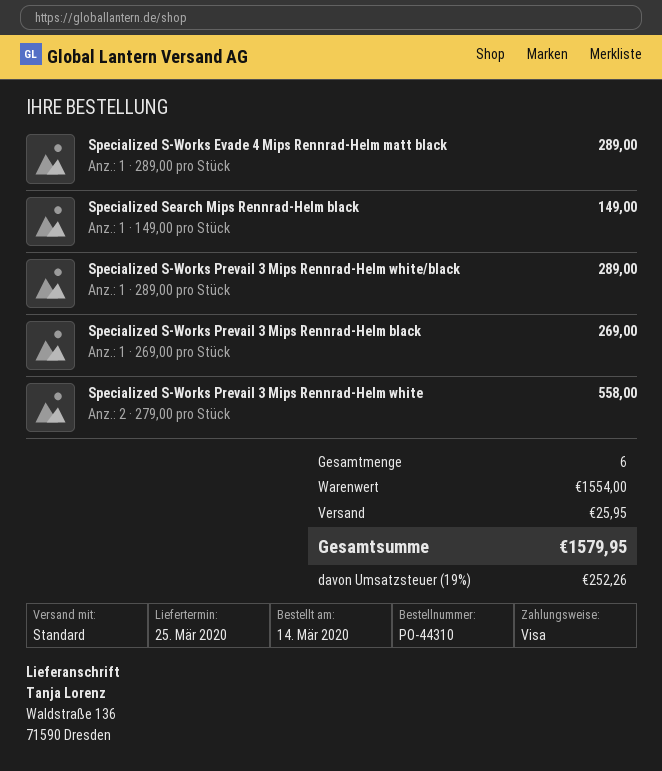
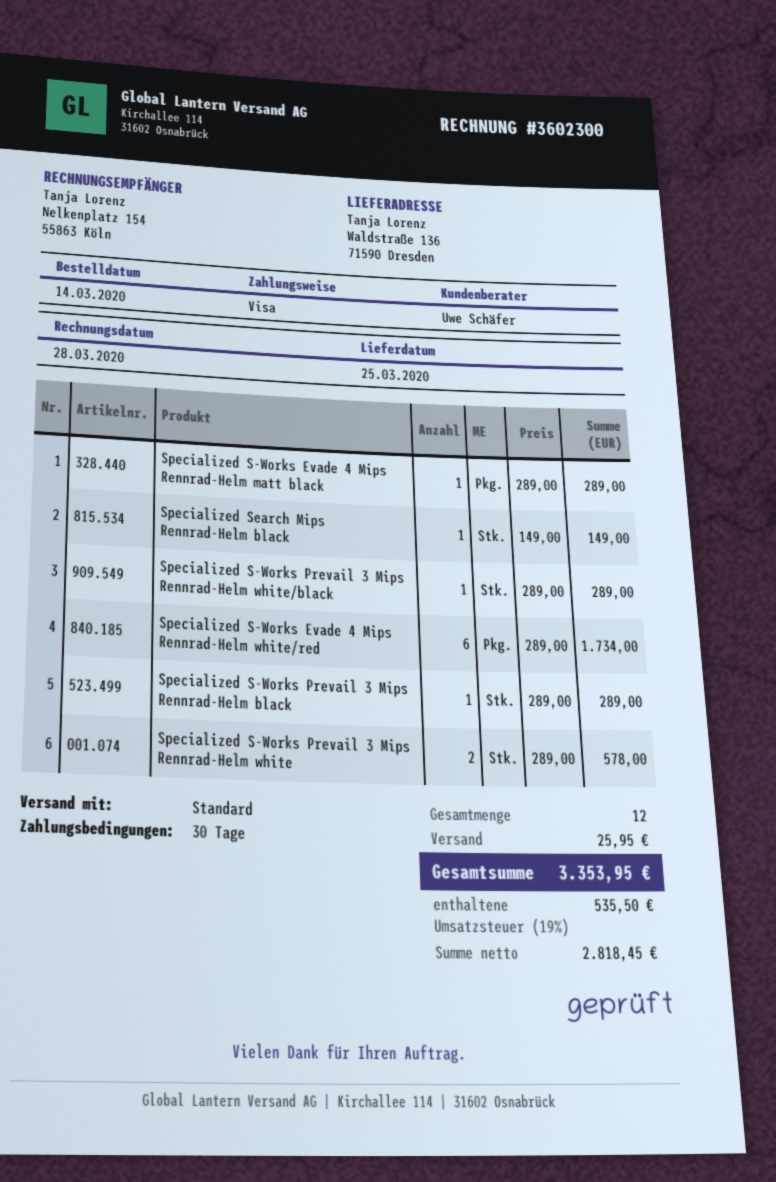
Specialized S-Works Prevail 3 Mips Rennrad-Helm black: 1 x 269.00 = 269.00 -> 1 x 289.00 = 289.00
Specialized S-Works Prevail 3 Mips Rennrad-Helm white: 2 x 279.00 = 558.00 -> 2 x 289.00 = 578.00
Specialized S-Works Evade 4 Mips Rennrad-Helm white/red: none -> 6 x 289.00 = 1734.00
total quantity: 6 -> 12
tax: 19% = 252.26 -> 19% = 535.50
total: 1579.95 -> 3353.95

